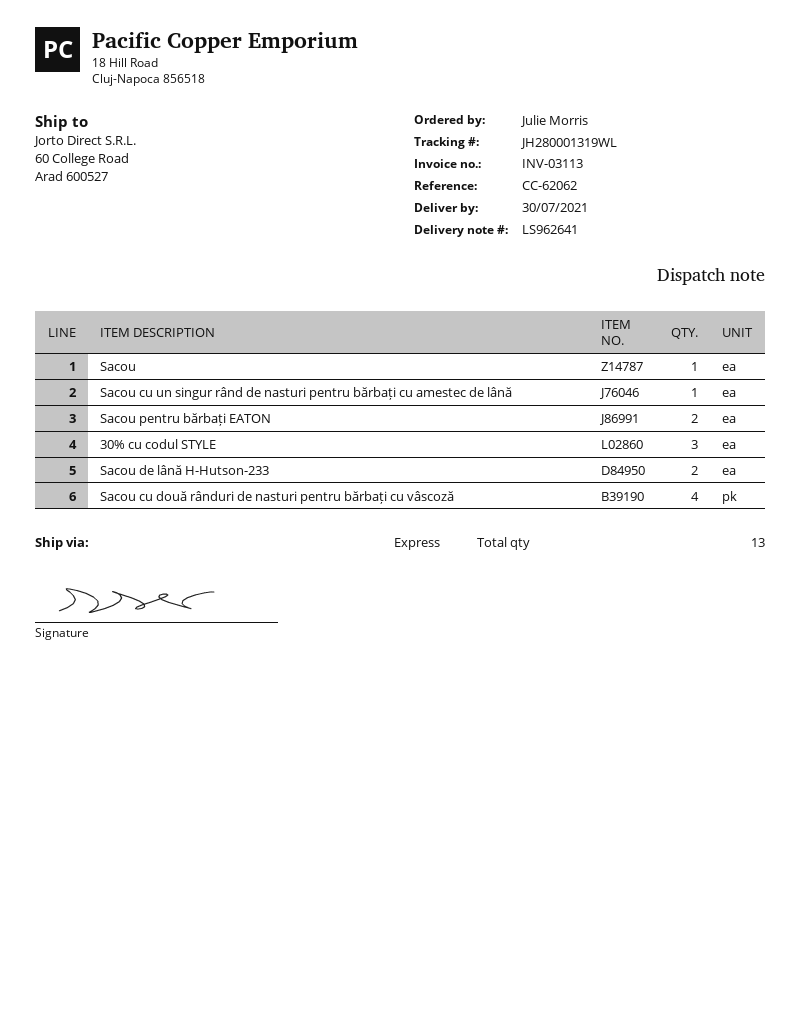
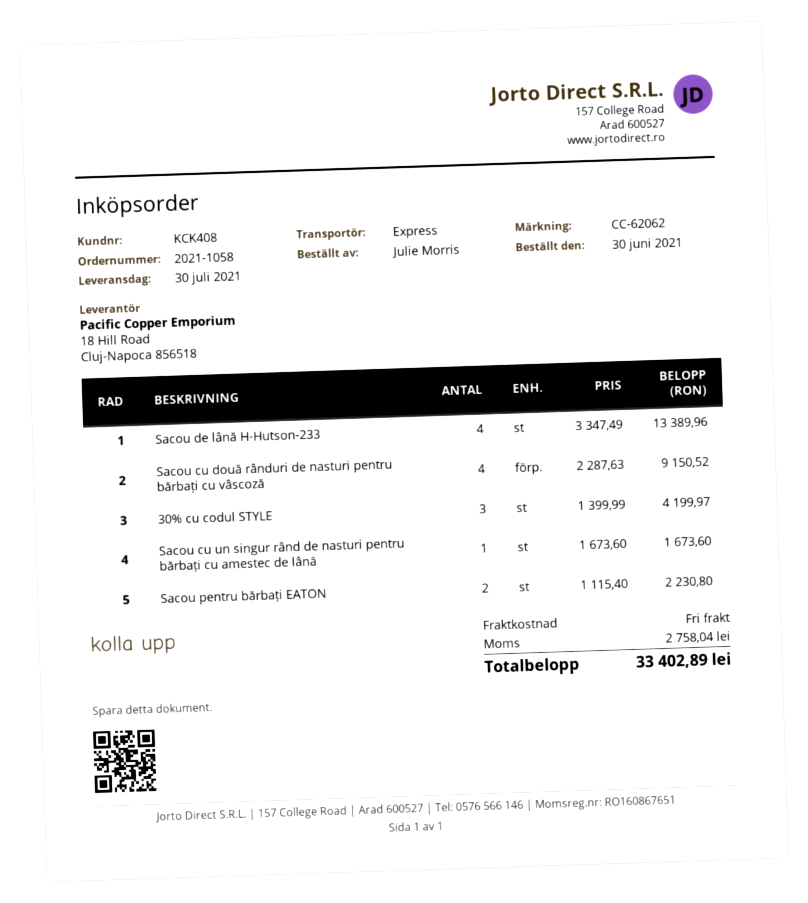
Sacou: 1 -> none
Sacou de lână H-Hutson-233: 2 -> 4

